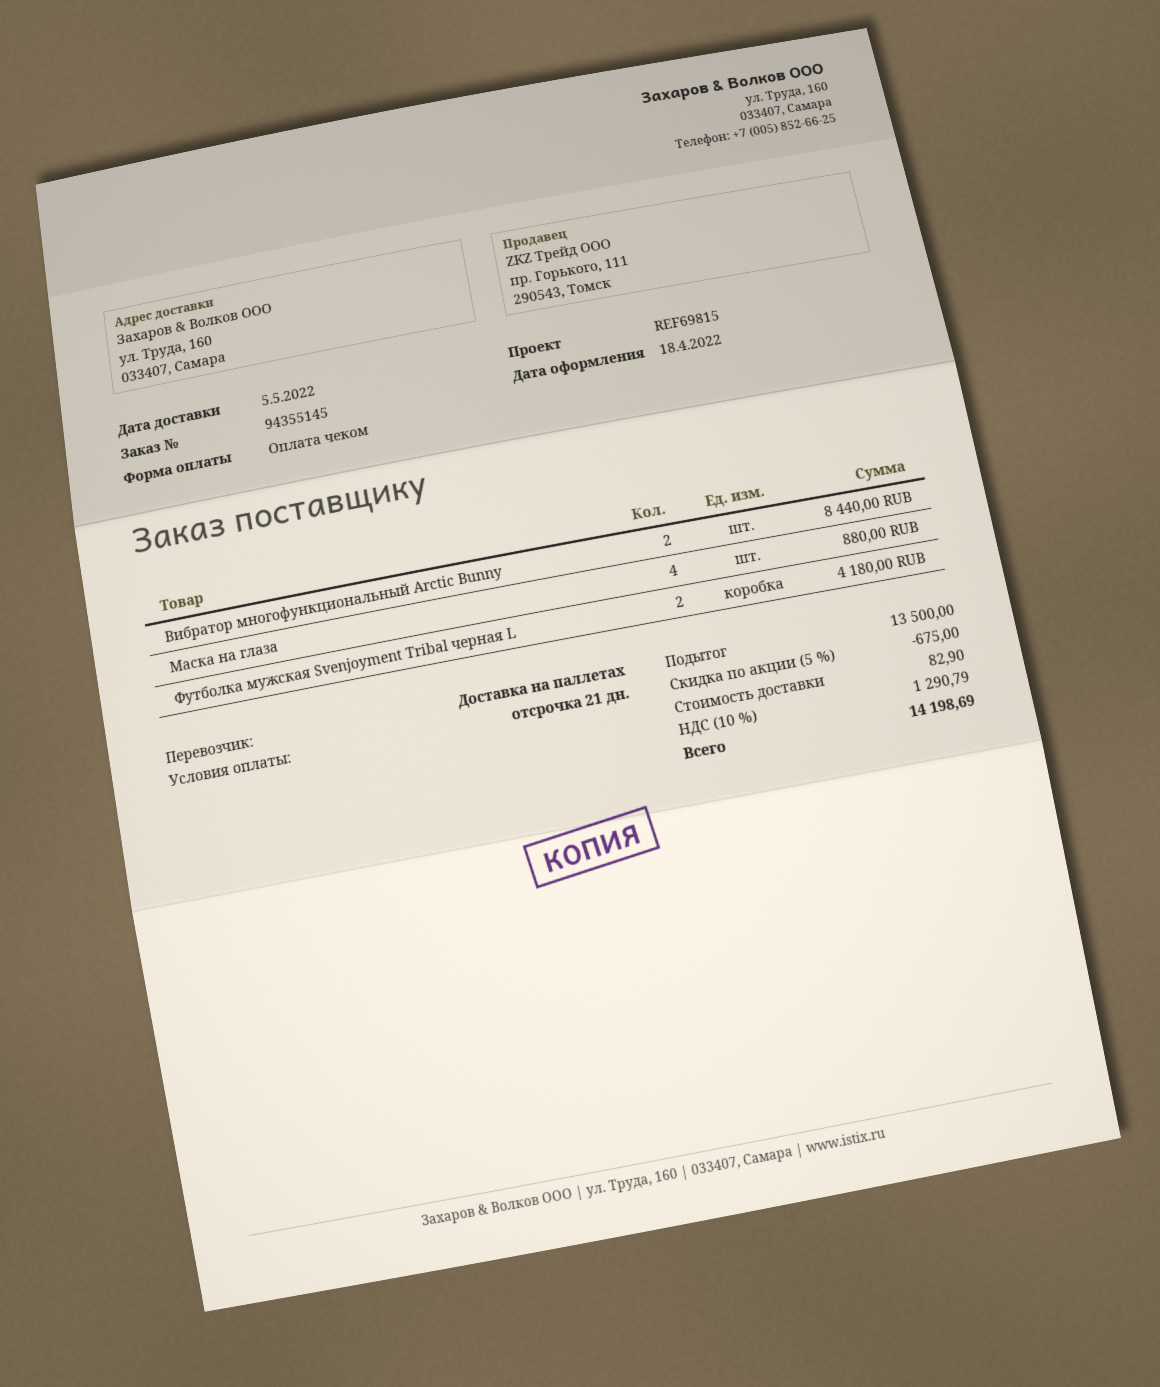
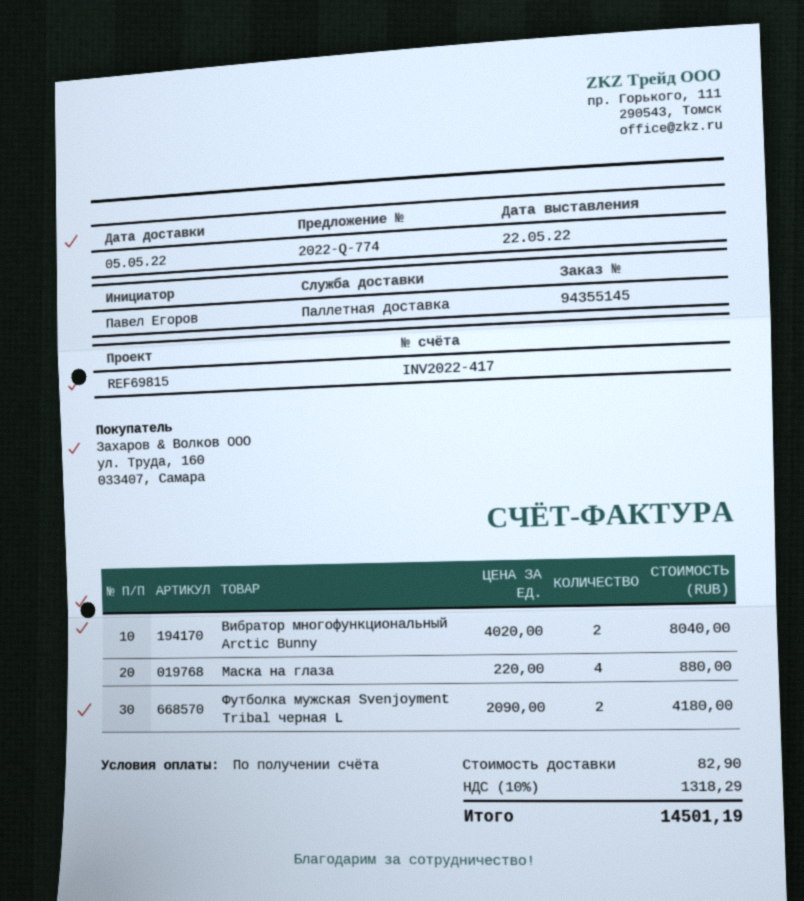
payment terms: 21 days -> on receipt
Вибратор многофункциональный Arctic Bunny: 2 for 8440.00 -> 2 for 8040.00
discount: 5% = 675.00 -> none
tax: 10% = 1290.79 -> 10% = 1318.29
total: 14198.69 -> 14501.19

